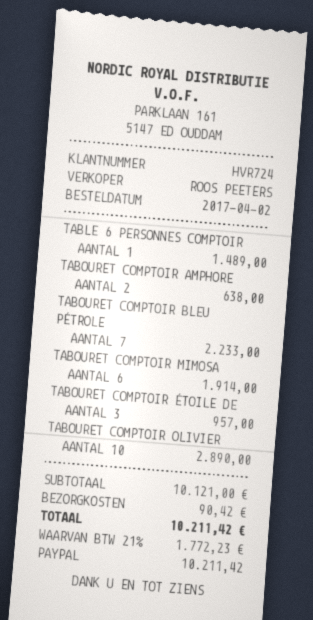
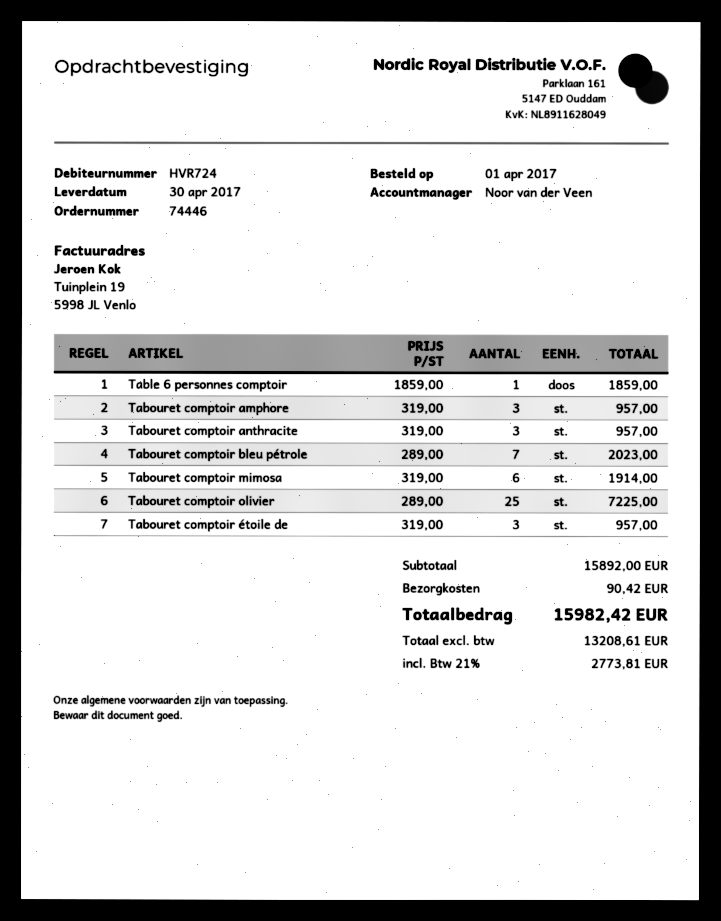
order date: 2017-04-02 -> 2017-04-01
sales rep: ROOS PEETERS -> Noor van der Veen
TABLE 6 PERSONNES COMPTOIR: 1 for 1489.00 -> 1 for 1859.00
TABOURET COMPTOIR AMPHORE: 2 for 638.00 -> 3 for 957.00
TABOURET COMPTOIR BLEU PÉTROLE: 7 for 2233.00 -> 7 for 2023.00
TABOURET COMPTOIR OLIVIER: 10 for 2890.00 -> 25 for 7225.00
Tabouret comptoir anthracite: none -> 3 for 957.00
subtotal: 10121.00 -> 15892.00
tax: 21% = 1772.23 -> 21% = 2773.81
total: 10211.42 -> 15982.42

